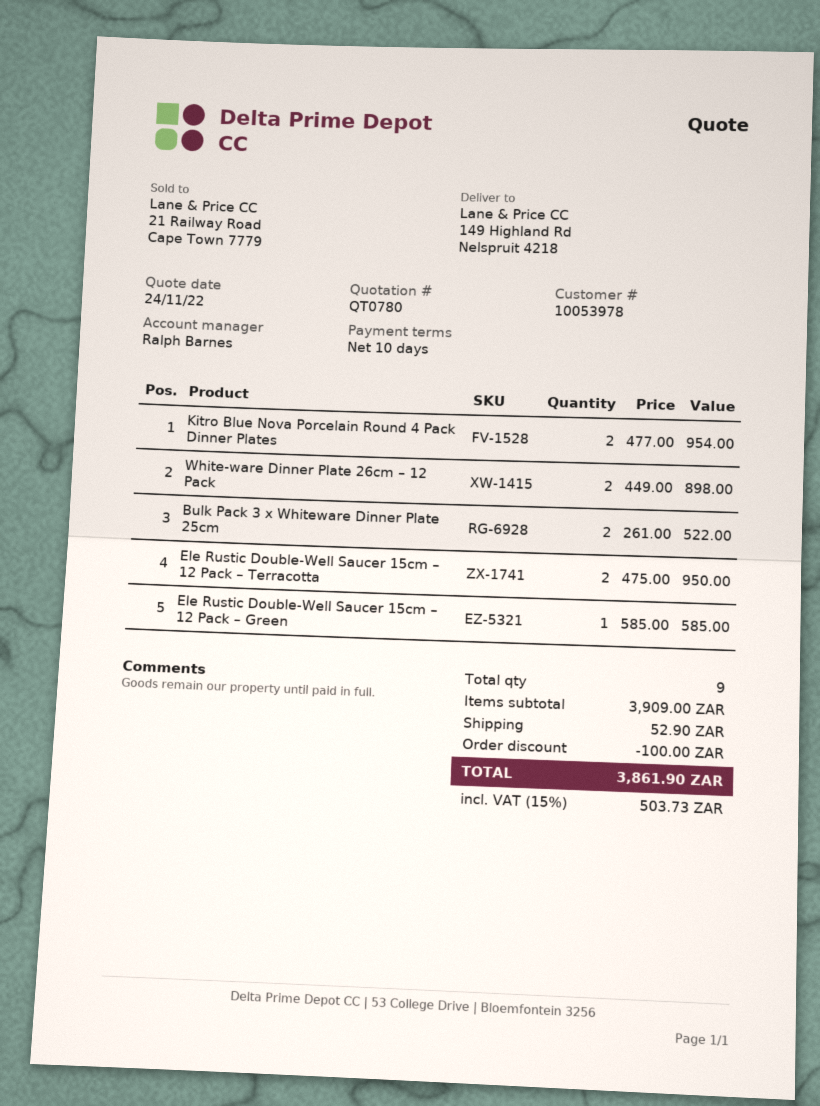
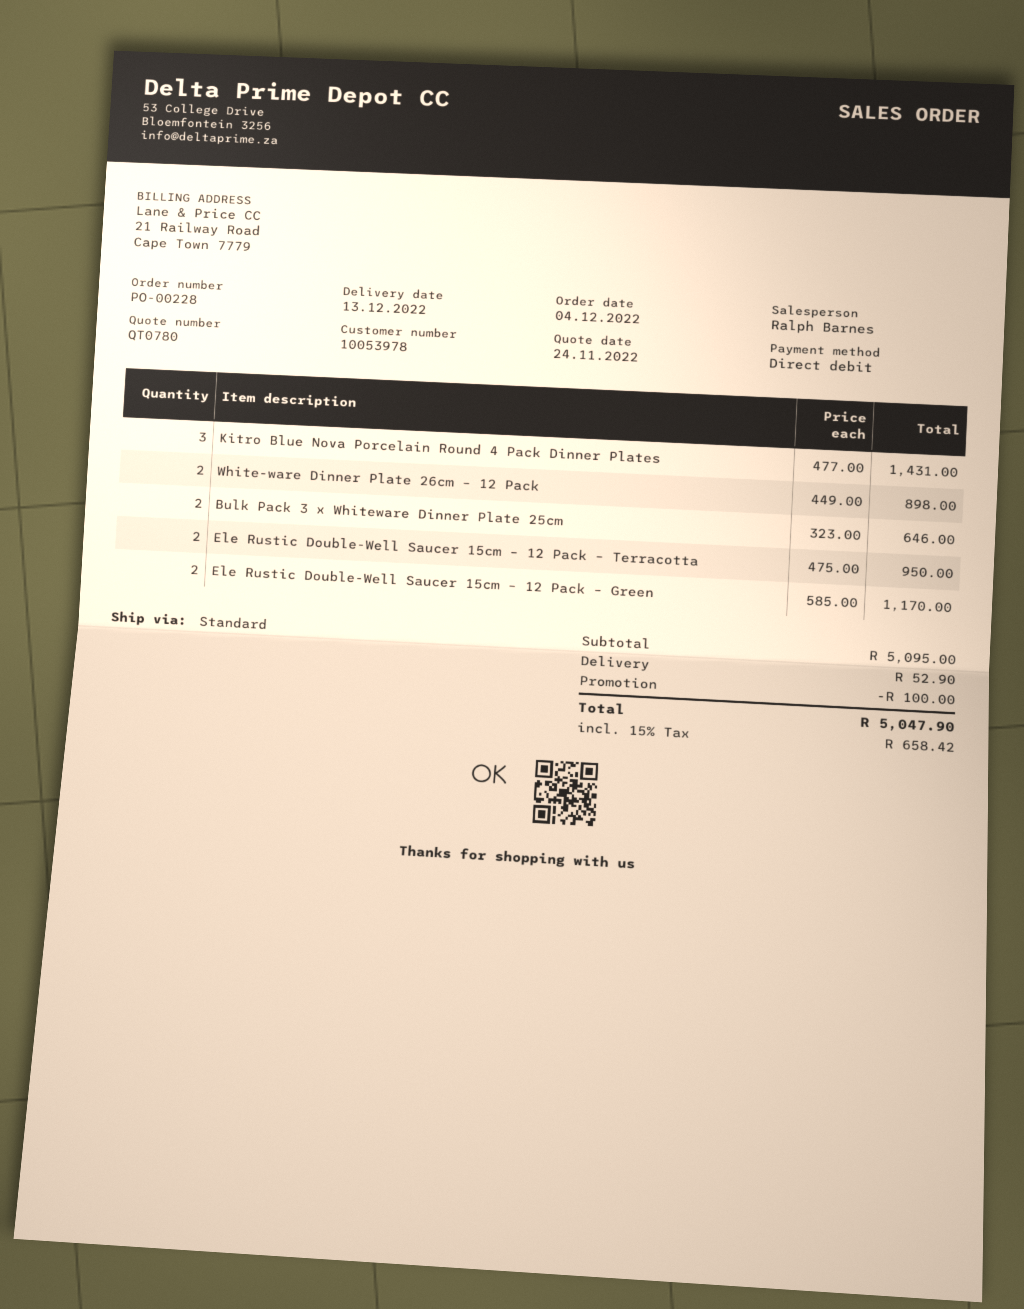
Kitro Blue Nova Porcelain Round 4 Pack Dinner Plates: 2 x 477.00 = 954.00 -> 3 x 477.00 = 1431.00
Bulk Pack 3 x Whiteware Dinner Plate 25cm: 2 x 261.00 = 522.00 -> 2 x 323.00 = 646.00
Ele Rustic Double-Well Saucer 15cm – 12 Pack – Green: 1 x 585.00 = 585.00 -> 2 x 585.00 = 1170.00
subtotal: 3909.00 -> 5095.00
tax: 15% = 503.73 -> 15% = 658.42
total: 3861.90 -> 5047.90

